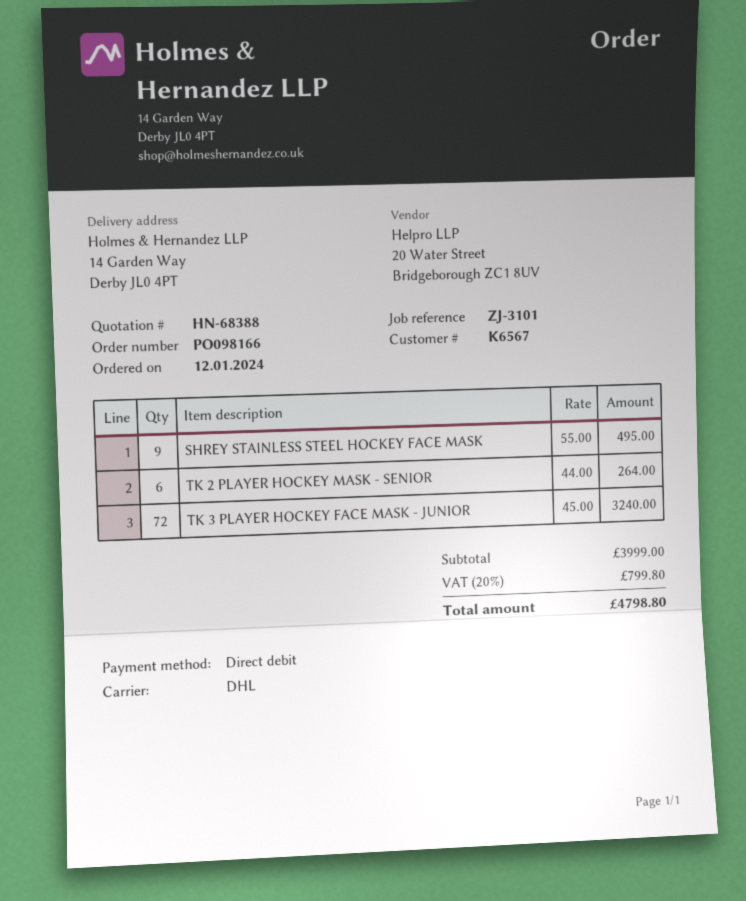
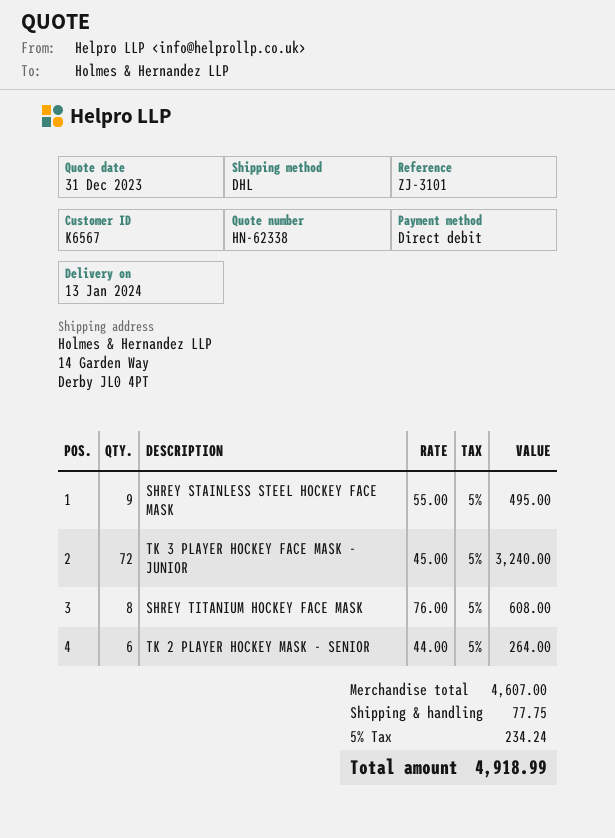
quote number: HN-68388 -> HN-62338
SHREY TITANIUM HOCKEY FACE MASK: none -> 8 x 76.00 = 608.00
subtotal: 3999.00 -> 4607.00
shipping: none -> 77.75
tax: 20% = 799.80 -> 5% = 234.24
total: 4798.80 -> 4918.99

